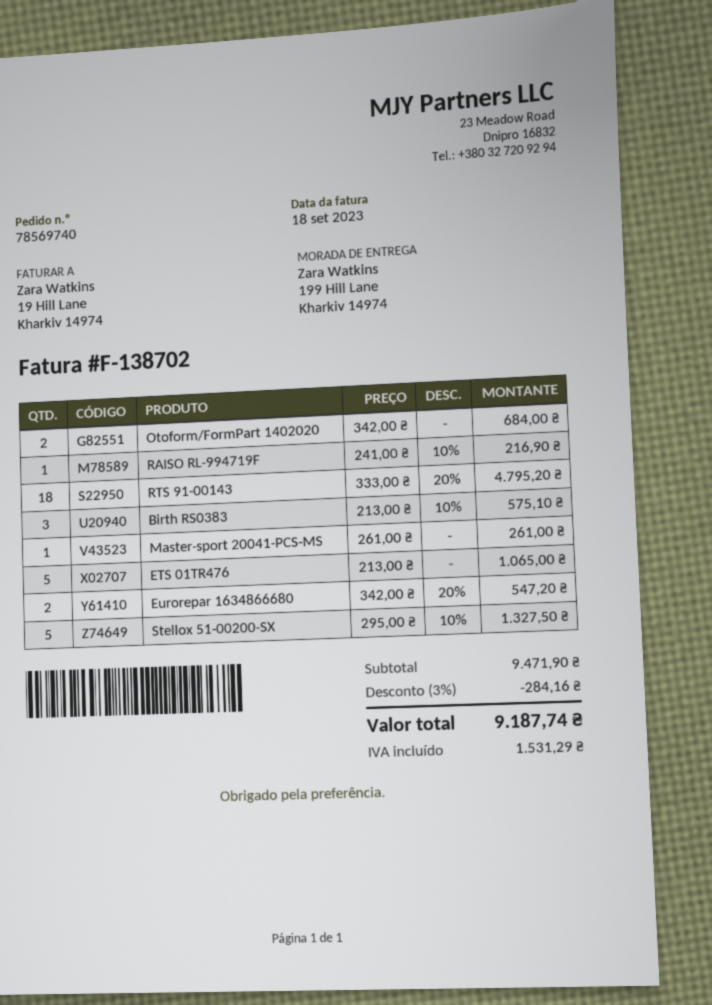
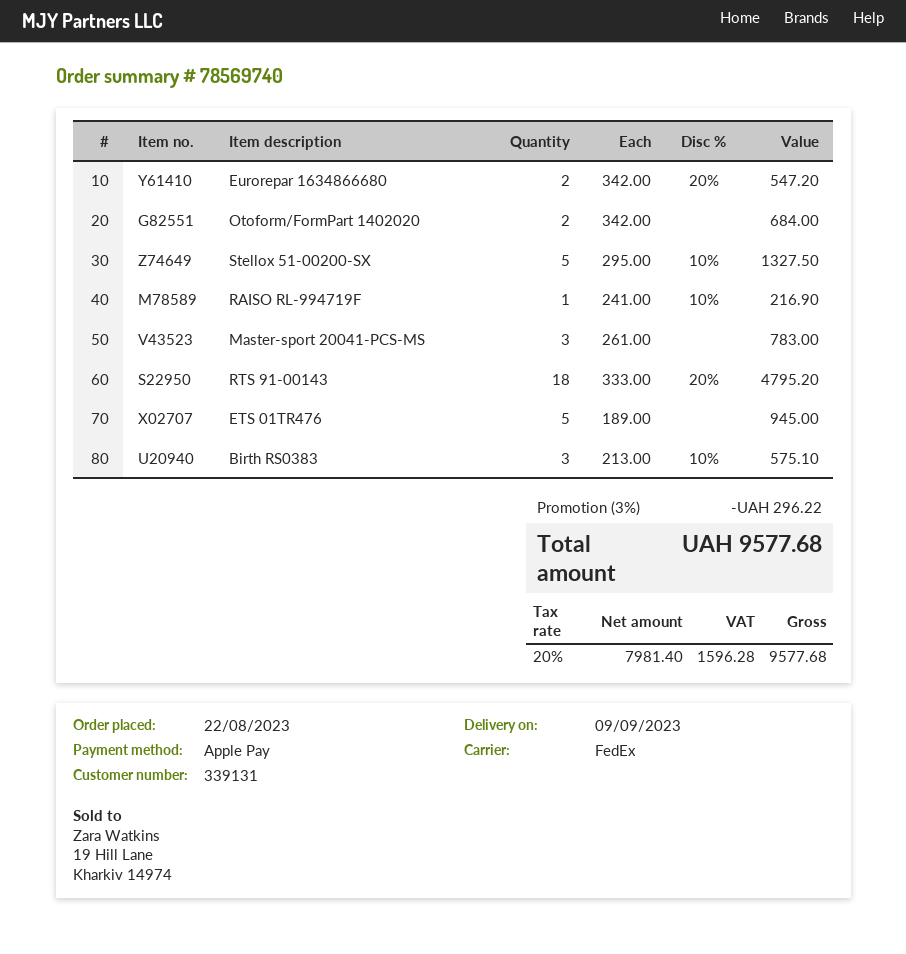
Master-sport 20041-PCS-MS: 1 x 261.00 = 261.00 -> 3 x 261.00 = 783.00
ETS 01TR476: 5 x 213.00 = 1065.00 -> 5 x 189.00 = 945.00
discount: 3% = 284.16 -> 3% = 296.22
tax: 1531.29 -> 1596.28
total: 9187.74 -> 9577.68

